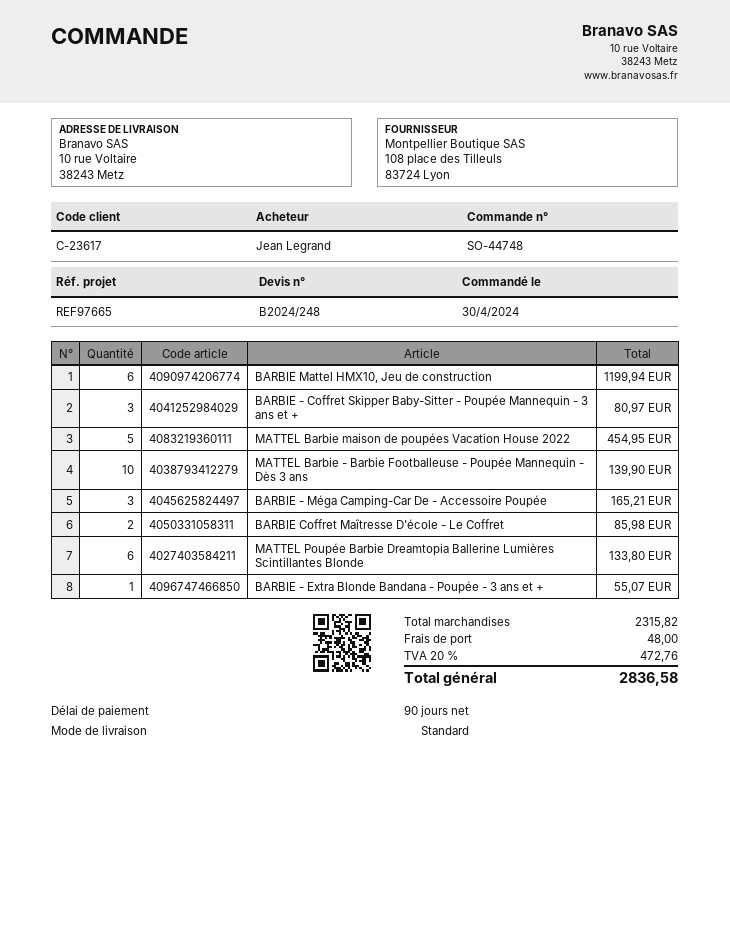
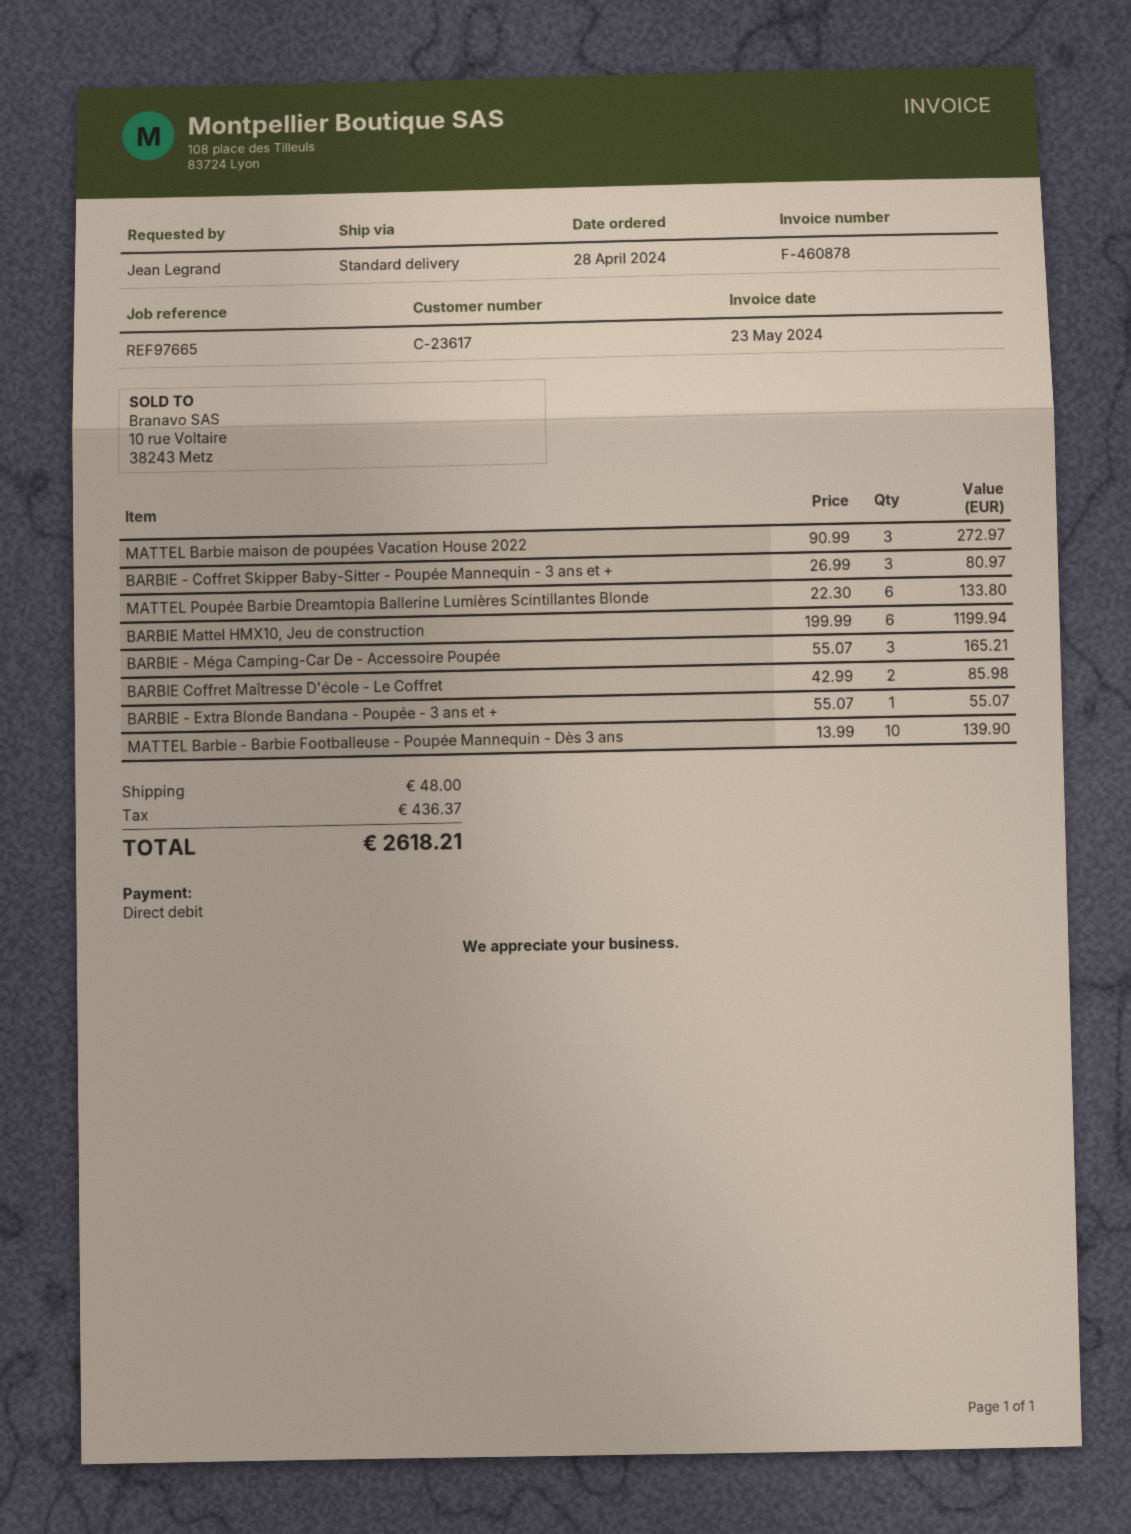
order date: 2024-04-30 -> 2024-04-28
MATTEL Barbie maison de poupées Vacation House 2022: 5 for 454.95 -> 3 for 272.97
tax: 472.76 -> 436.37
total: 2836.58 -> 2618.21

